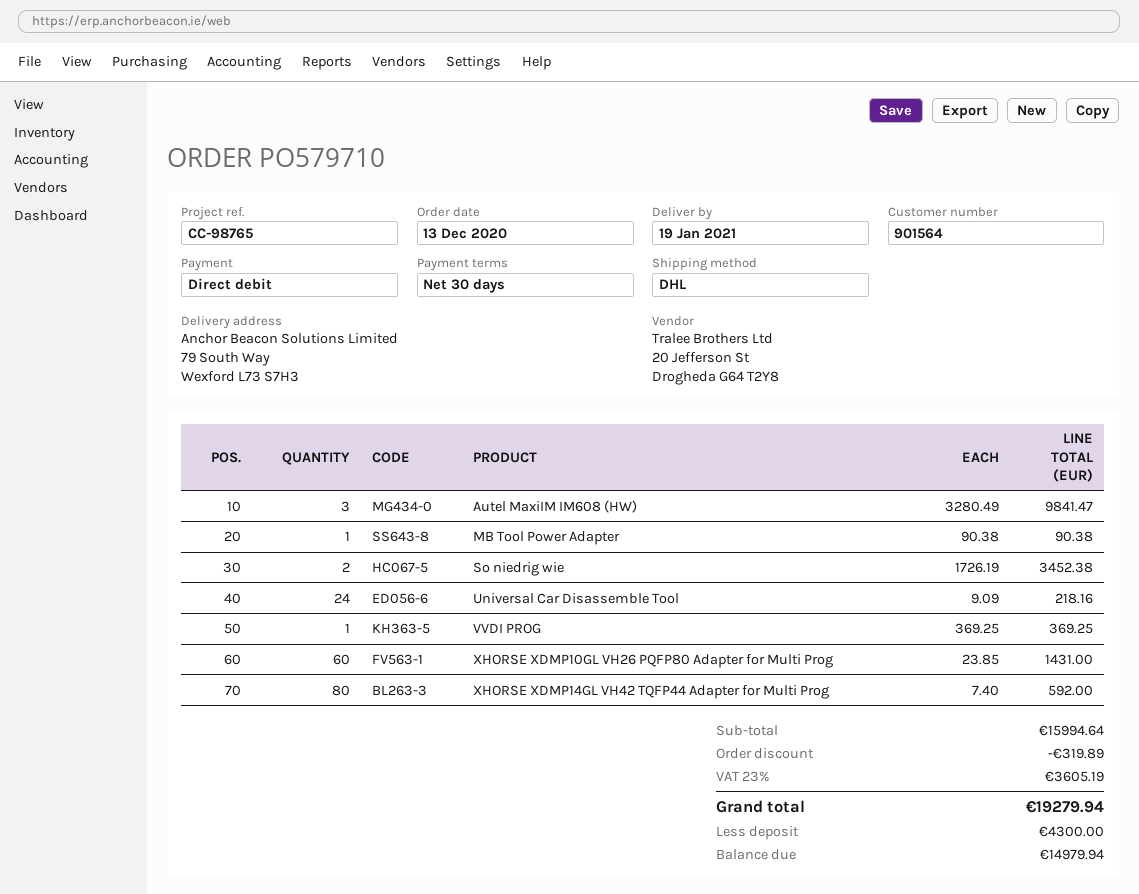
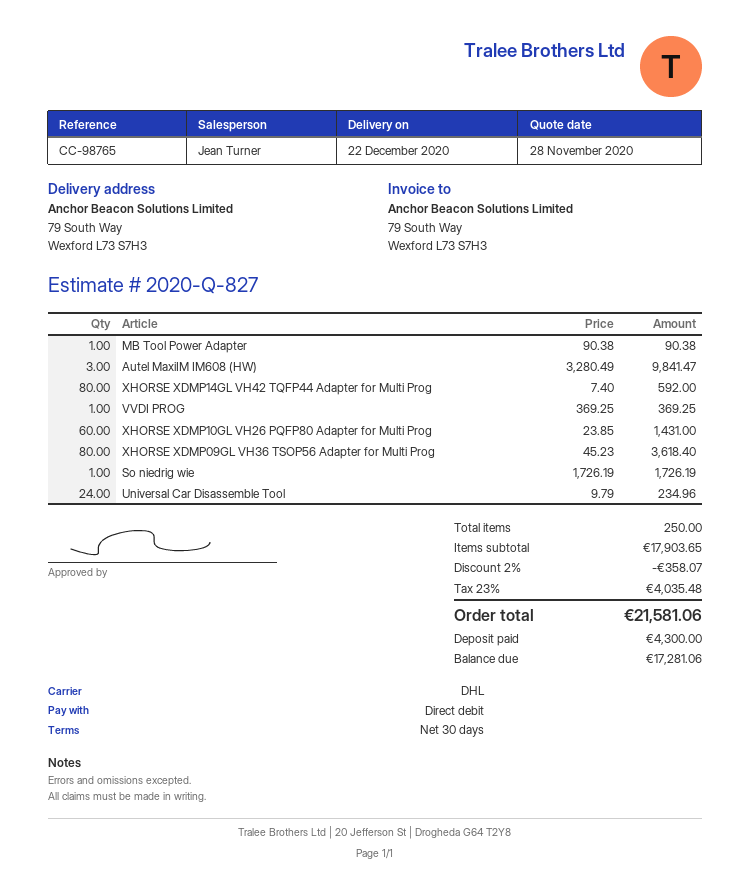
delivery date: 2021-01-19 -> 2020-12-22
So niedrig wie: 2 x 1726.19 = 3452.38 -> 1 x 1726.19 = 1726.19
Universal Car Disassemble Tool: 24 x 9.09 = 218.16 -> 24 x 9.79 = 234.96
XHORSE XDMP09GL VH36 TSOP56 Adapter for Multi Prog: none -> 80 x 45.23 = 3618.40
subtotal: 15994.64 -> 17903.65
discount: 319.89 -> 358.07
tax: 23% = 3605.19 -> 23% = 4035.48
total: 19279.94 -> 21581.06
balance: 14979.94 -> 17281.06

